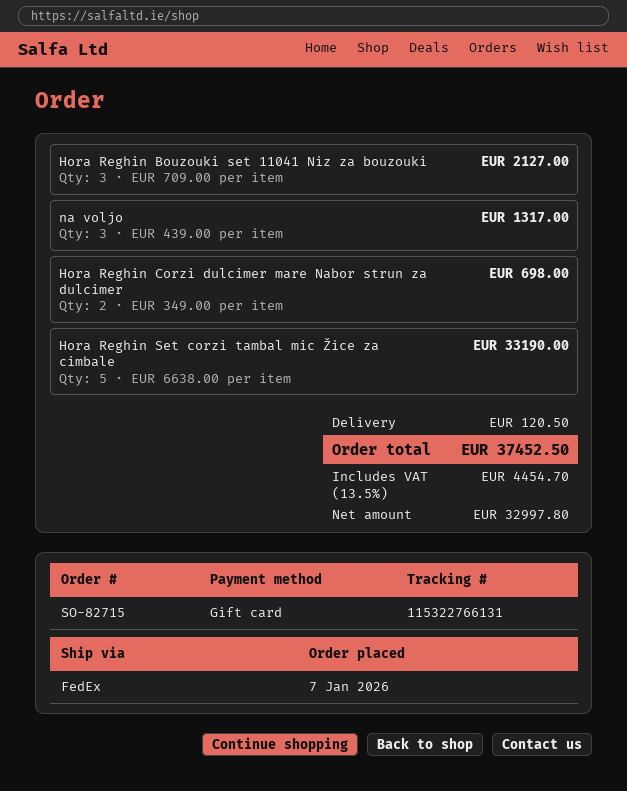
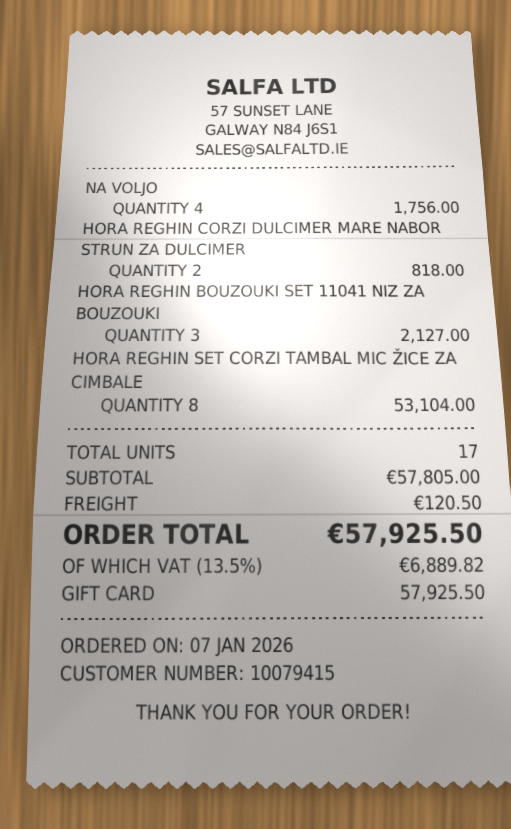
na voljo: 3 for 1317.00 -> 4 for 1756.00
Hora Reghin Corzi dulcimer mare Nabor strun za dulcimer: 2 for 698.00 -> 2 for 818.00
Hora Reghin Set corzi tambal mic Žice za cimbale: 5 for 33190.00 -> 8 for 53104.00
tax: 13.5% = 4454.70 -> 13.5% = 6889.82
total: 37452.50 -> 57925.50

